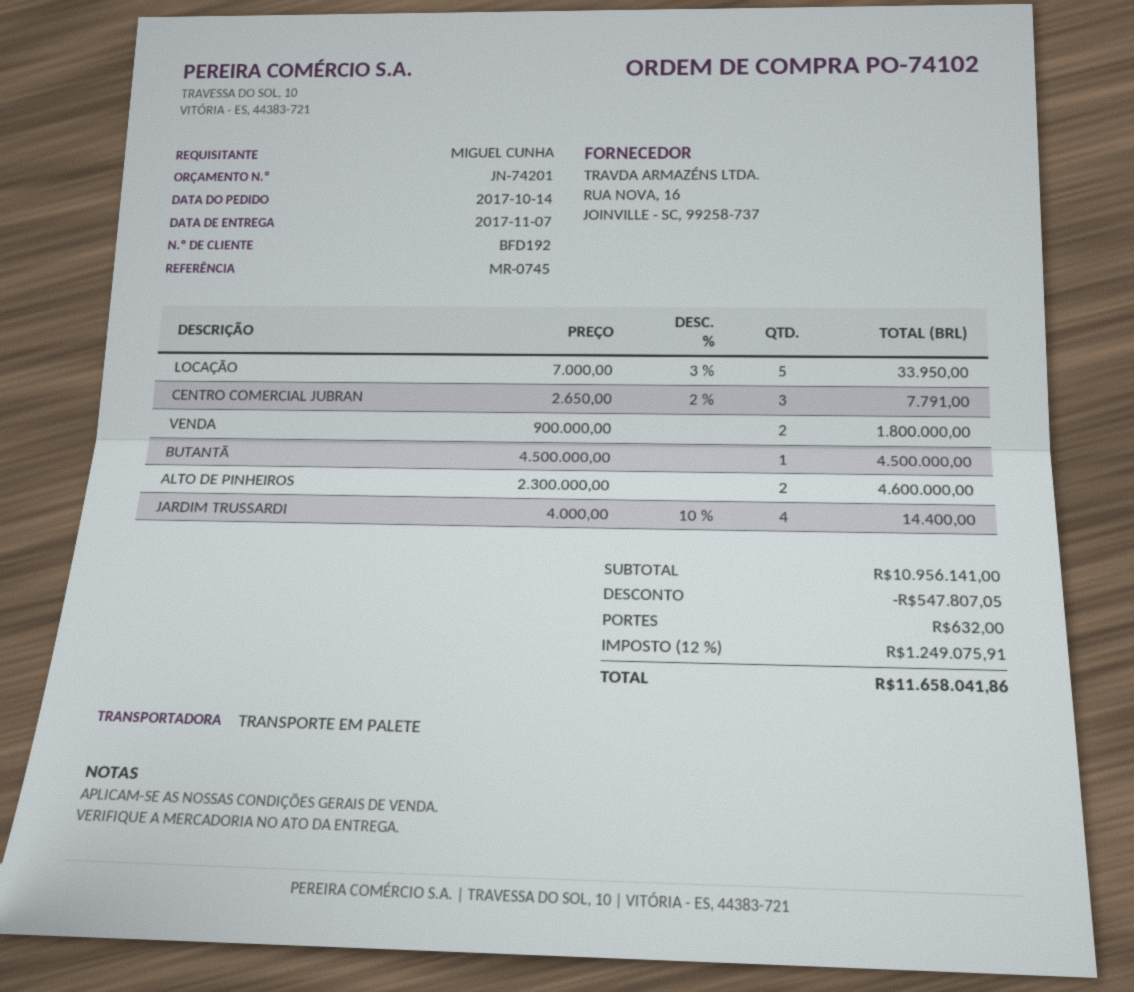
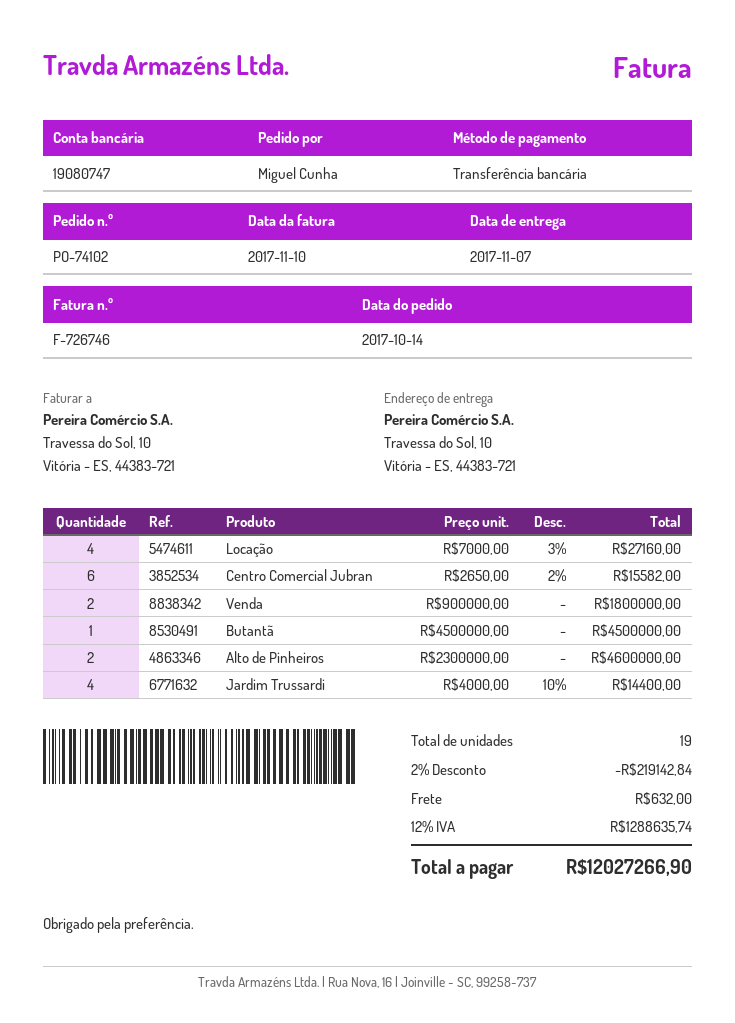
LOCAÇÃO: 5 x 7000.00 - 3% = 33950.00 -> 4 x 7000.00 - 3% = 27160.00
CENTRO COMERCIAL JUBRAN: 3 x 2650.00 - 2% = 7791.00 -> 6 x 2650.00 - 2% = 15582.00
discount: 547807.05 -> 219142.84
tax: 12% = 1249075.91 -> 12% = 1288635.74
total: 11658041.86 -> 12027266.90

